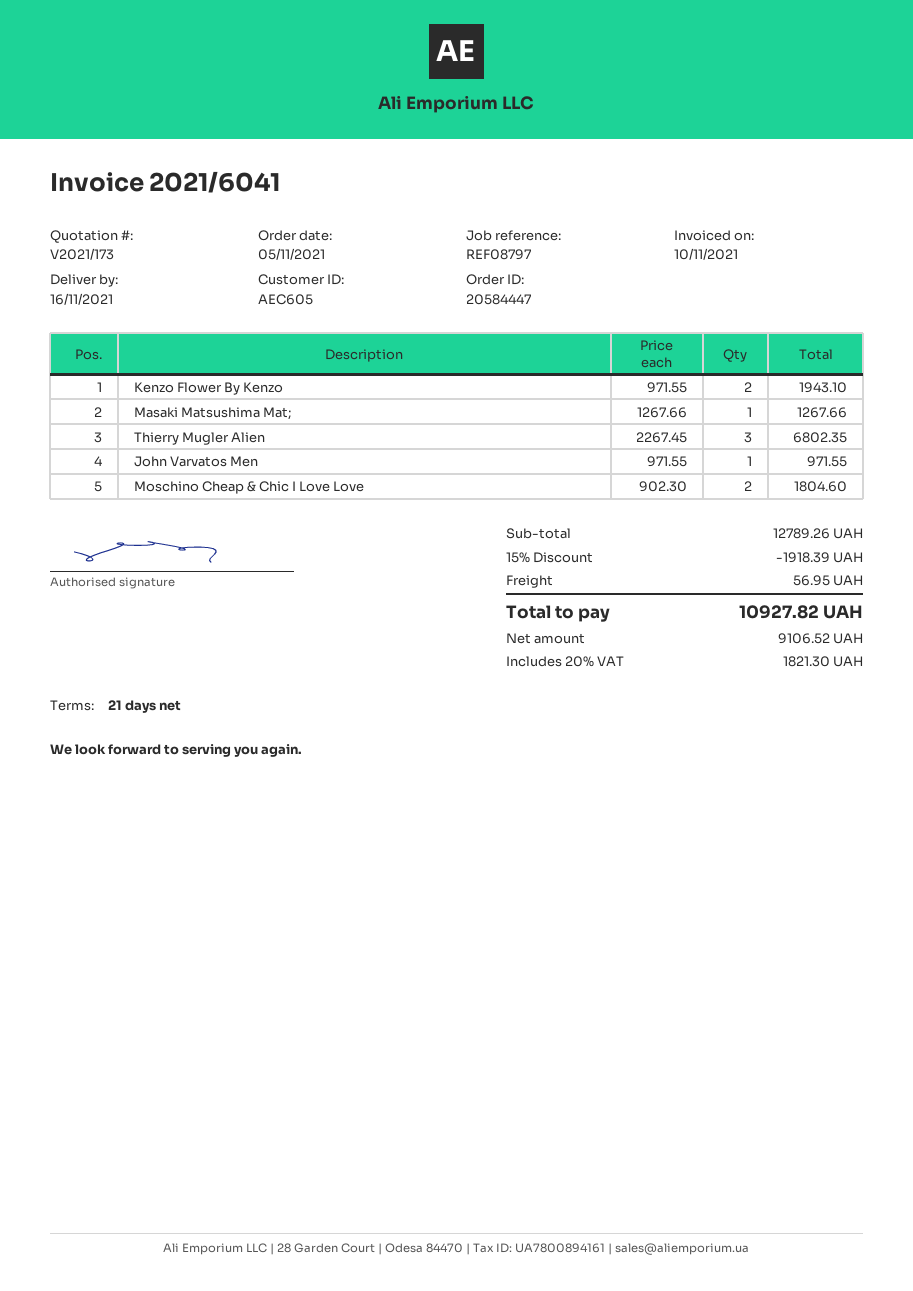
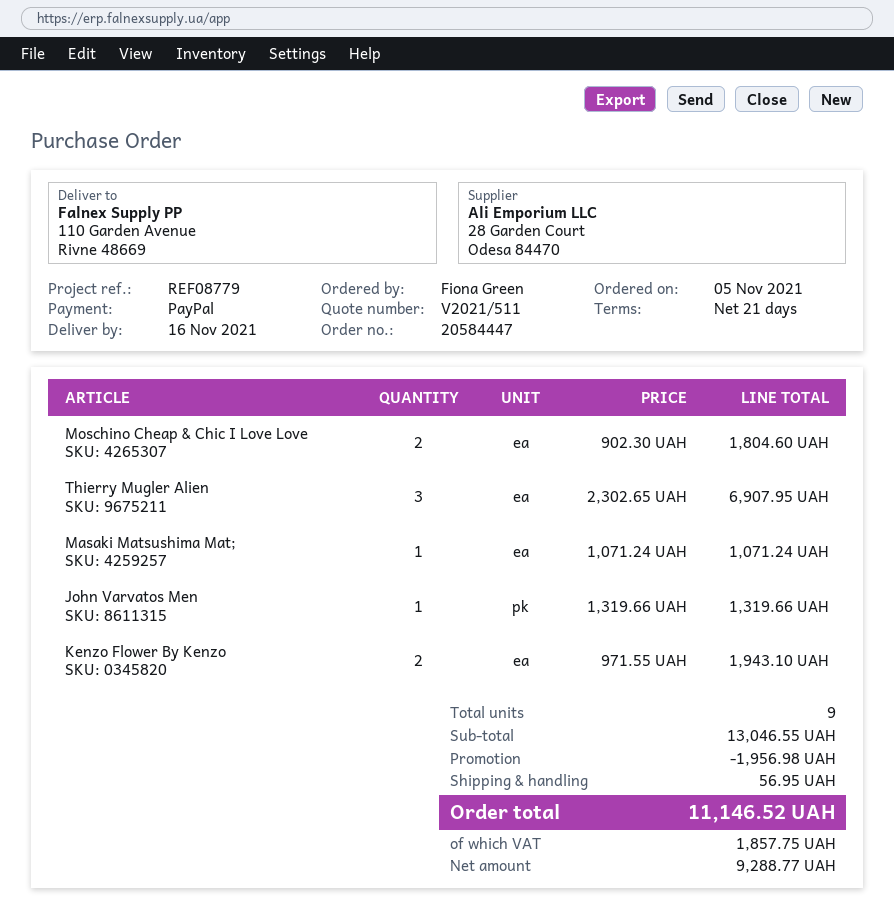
quote number: V2021/173 -> V2021/511
reference: REF08797 -> REF08779
Masaki Matsushima Mat;: 1 x 1267.66 = 1267.66 -> 1 x 1071.24 = 1071.24
Thierry Mugler Alien: 3 x 2267.45 = 6802.35 -> 3 x 2302.65 = 6907.95
John Varvatos Men: 1 x 971.55 = 971.55 -> 1 x 1319.66 = 1319.66
subtotal: 12789.26 -> 13046.55
discount: 1918.39 -> 1956.98
net: 9106.52 -> 9288.77
tax: 1821.30 -> 1857.75
total: 10927.82 -> 11146.52

